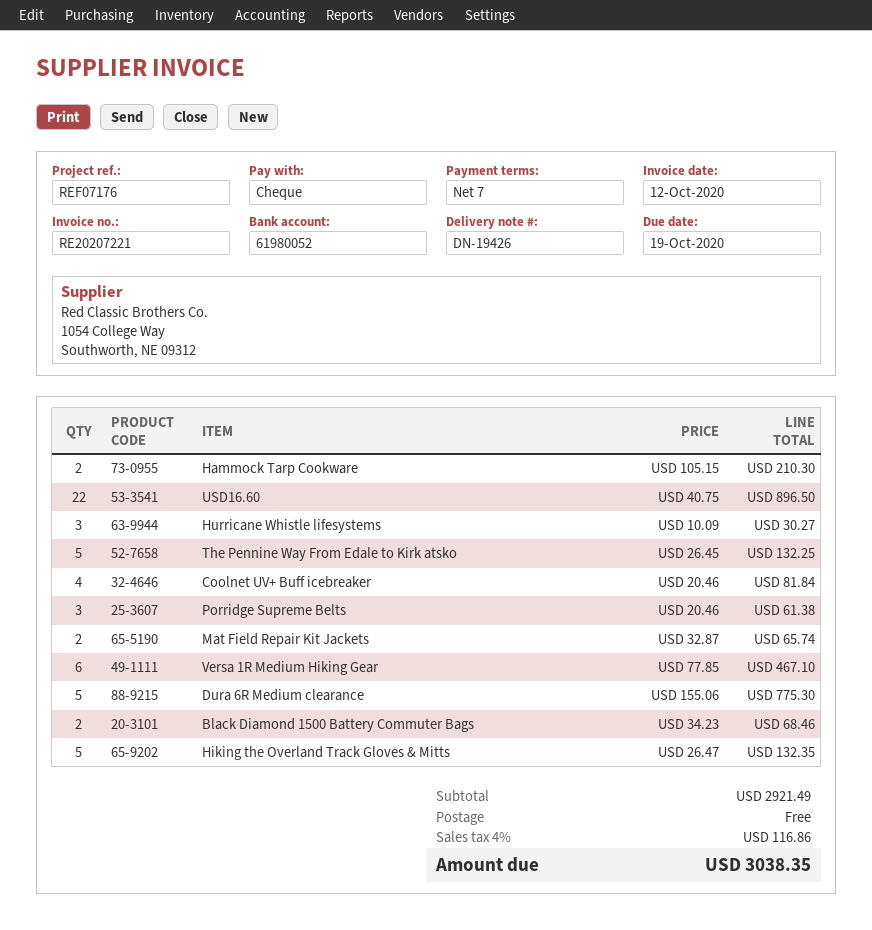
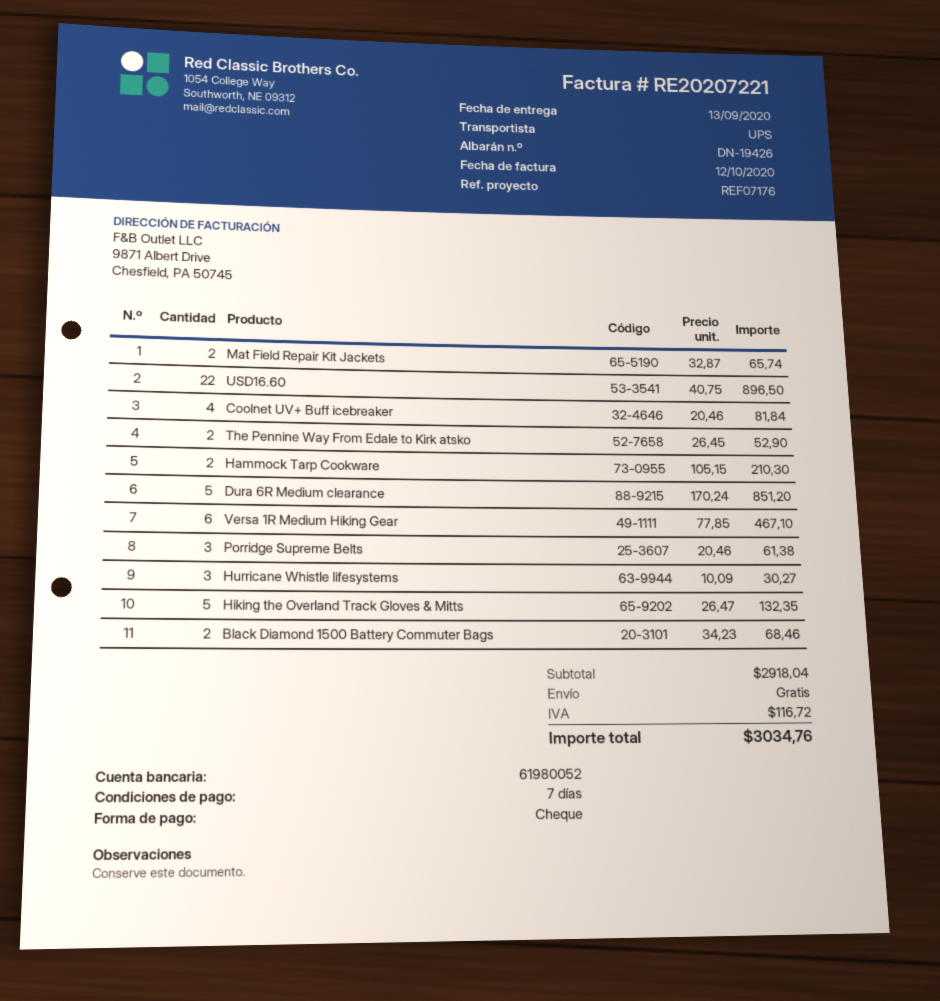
The Pennine Way From Edale to Kirk atsko: 5 x 26.45 = 132.25 -> 2 x 26.45 = 52.90
Dura 6R Medium clearance: 5 x 155.06 = 775.30 -> 5 x 170.24 = 851.20
subtotal: 2921.49 -> 2918.04
tax: 116.86 -> 116.72
total: 3038.35 -> 3034.76

